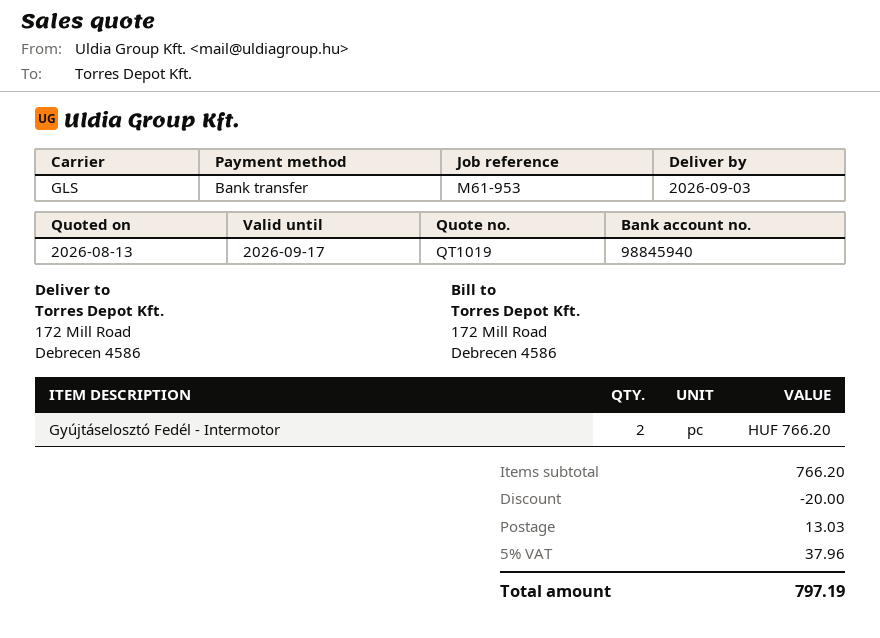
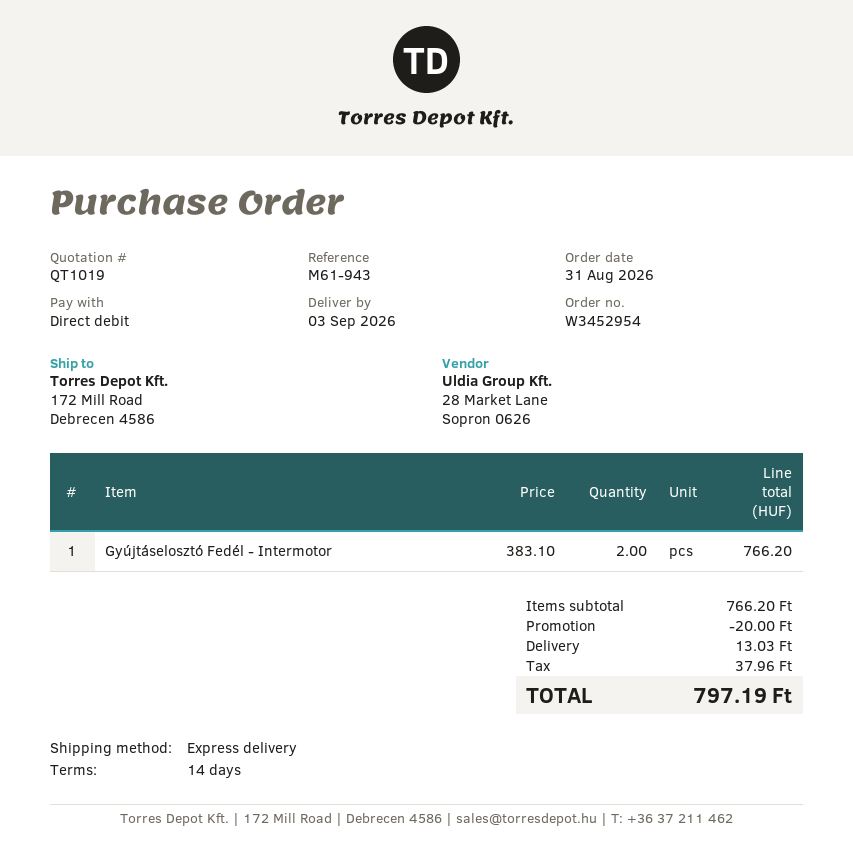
reference: M61-953 -> M61-943
payment method: bank transfer -> direct debit
shipping method: GLS -> express

